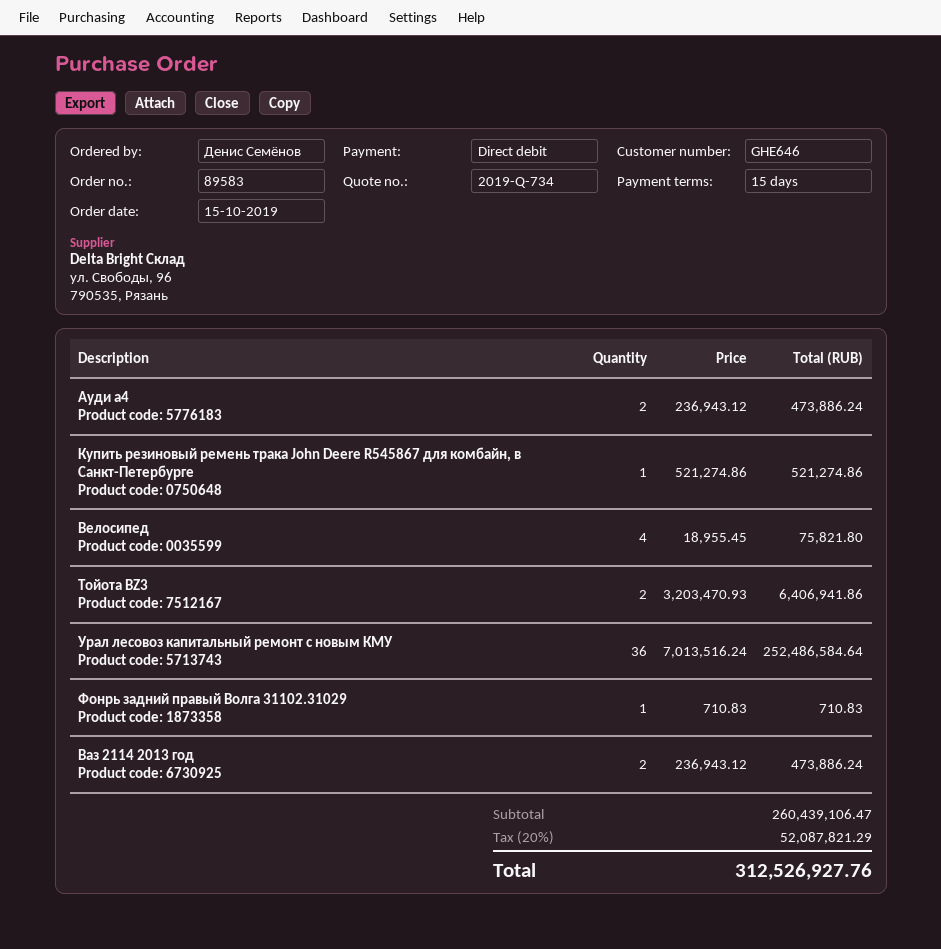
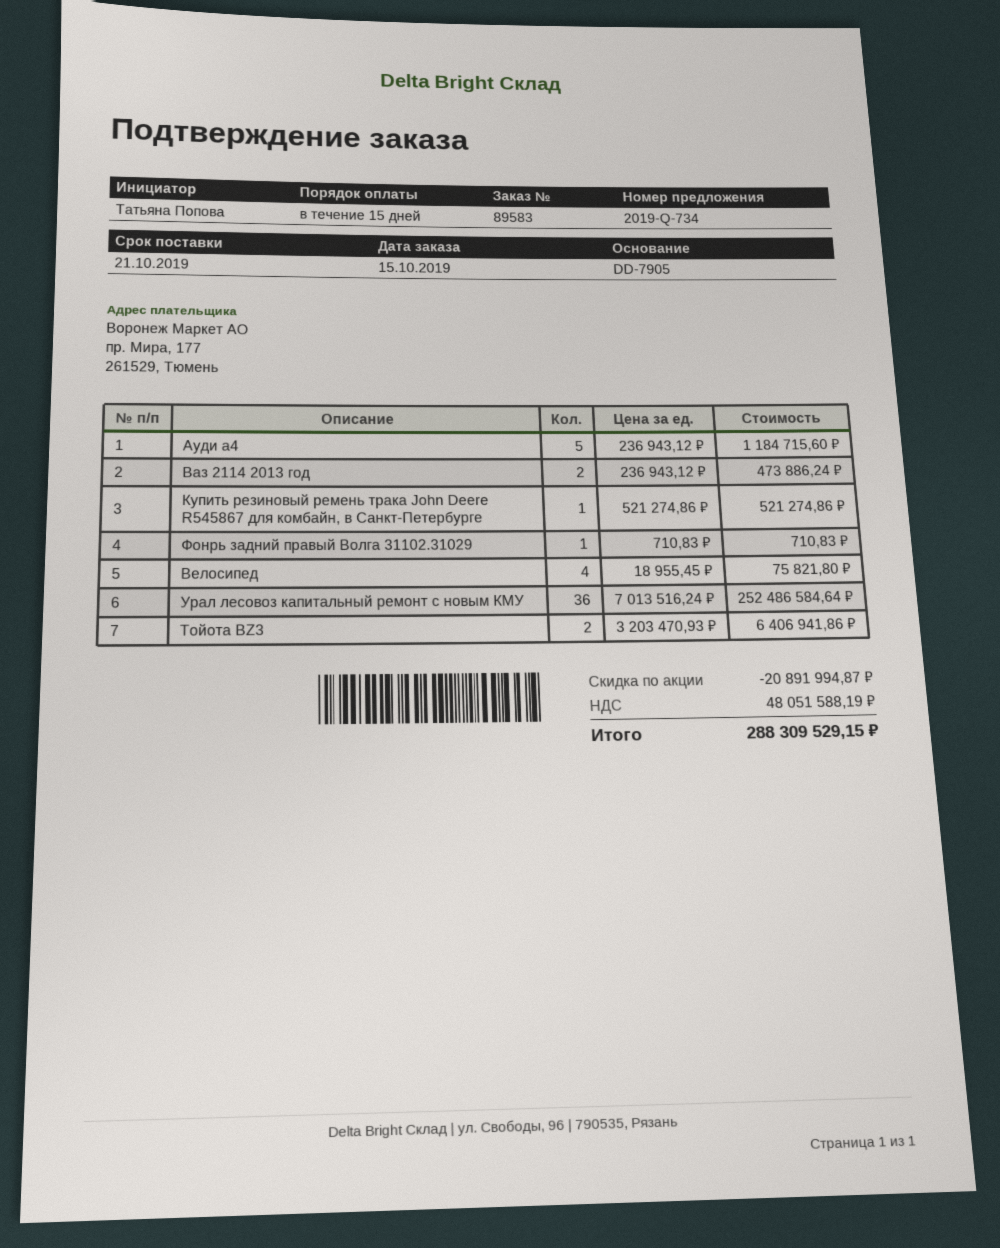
ordered by: Денис Семёнов -> Татьяна Попова
Ауди а4: 2 x 236943.12 = 473886.24 -> 5 x 236943.12 = 1184715.60
discount: none -> 20891994.87
tax: 52087821.29 -> 48051588.19
total: 312526927.76 -> 288309529.15

